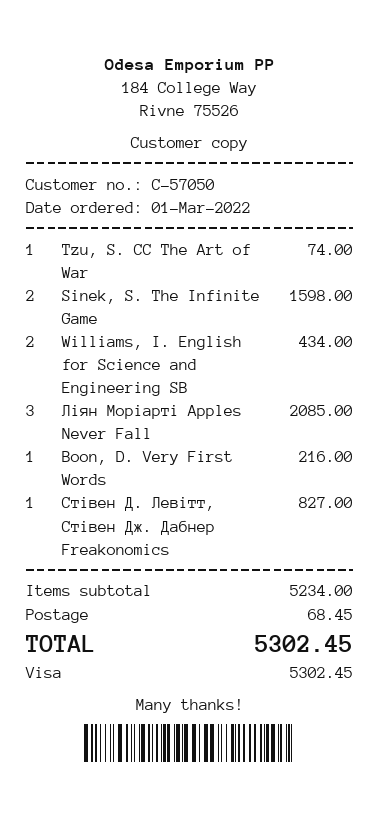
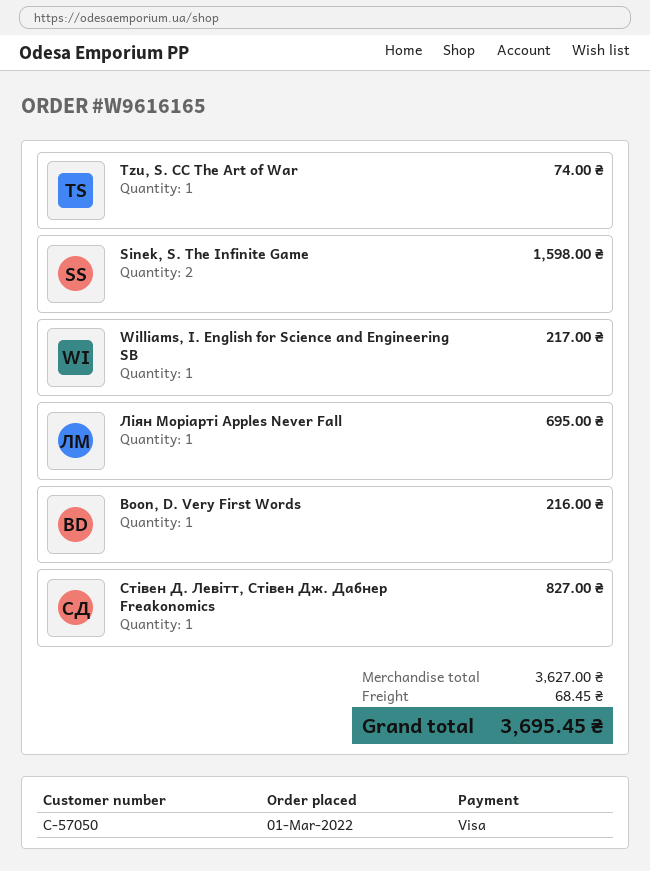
Williams, I. English for Science and Engineering SB: 2 for 434.00 -> 1 for 217.00
Ліян Моріарті Apples Never Fall: 3 for 2085.00 -> 1 for 695.00
subtotal: 5234.00 -> 3627.00
total: 5302.45 -> 3695.45

